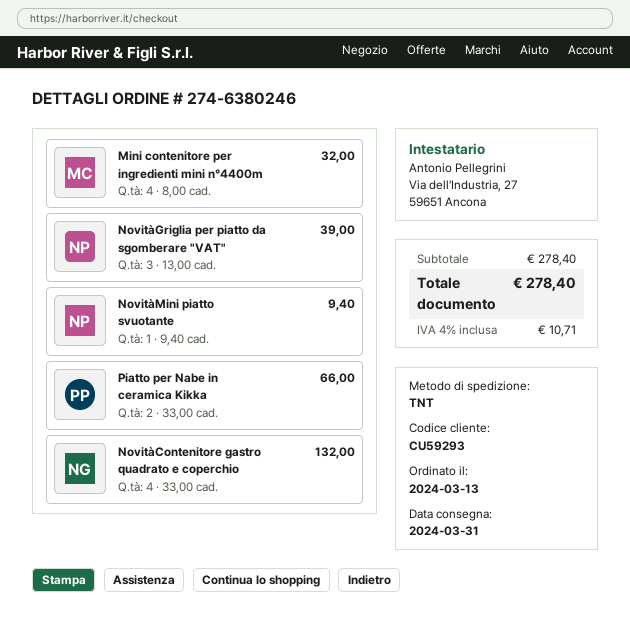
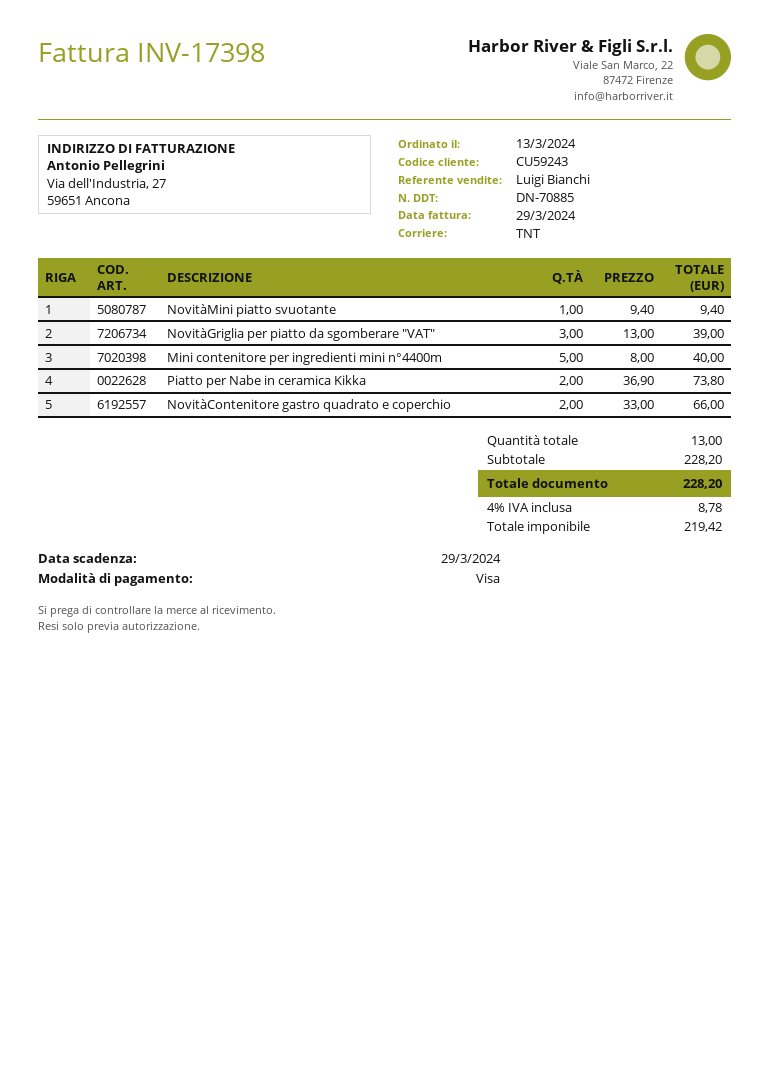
customer number: CU59293 -> CU59243
Mini contenitore per ingredienti mini n°4400m: 4 x 8.00 = 32.00 -> 5 x 8.00 = 40.00
Piatto per Nabe in ceramica Kikka: 2 x 33.00 = 66.00 -> 2 x 36.90 = 73.80
NovitàContenitore gastro quadrato e coperchio: 4 x 33.00 = 132.00 -> 2 x 33.00 = 66.00
subtotal: 278.40 -> 228.20
tax: 4% = 10.71 -> 4% = 8.78
total: 278.40 -> 228.20

